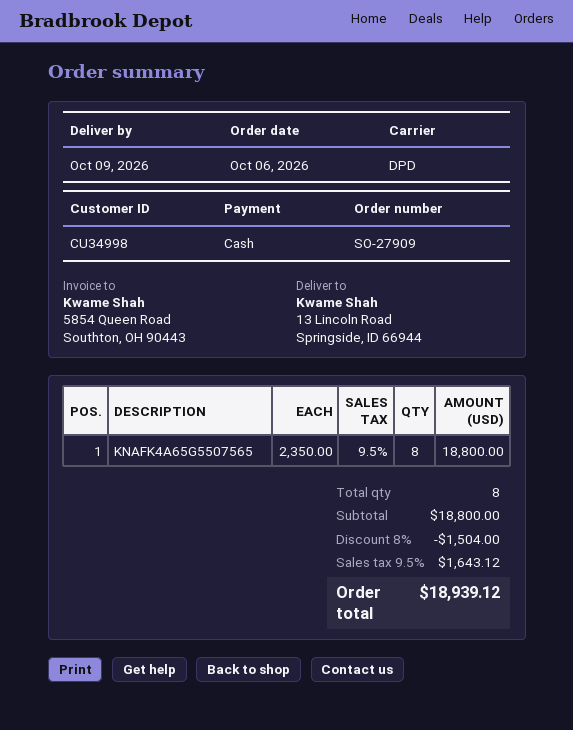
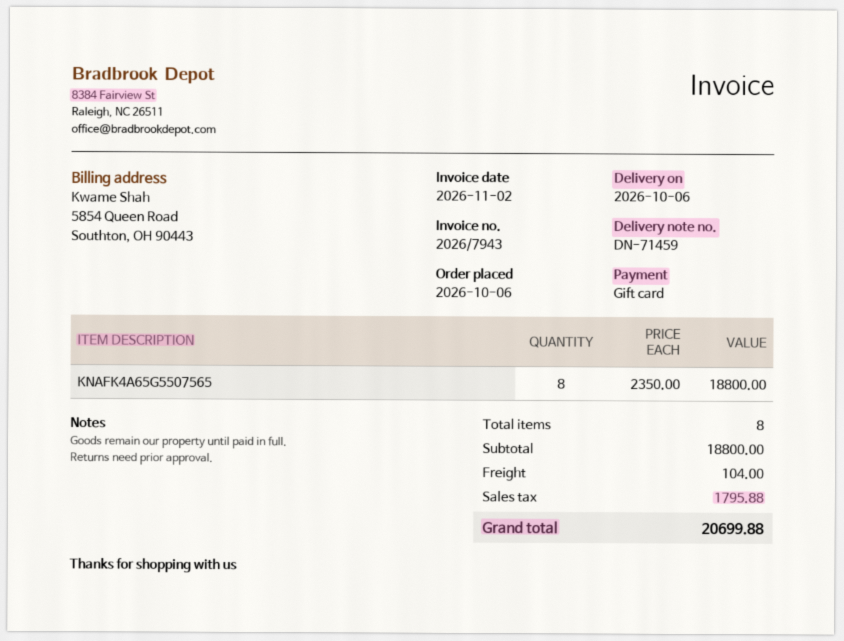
delivery date: 2026-10-09 -> 2026-10-06
payment method: cash -> gift card
discount: 8% = 1504.00 -> none
shipping: none -> 104.00
tax: 1643.12 -> 1795.88
total: 18939.12 -> 20699.88

